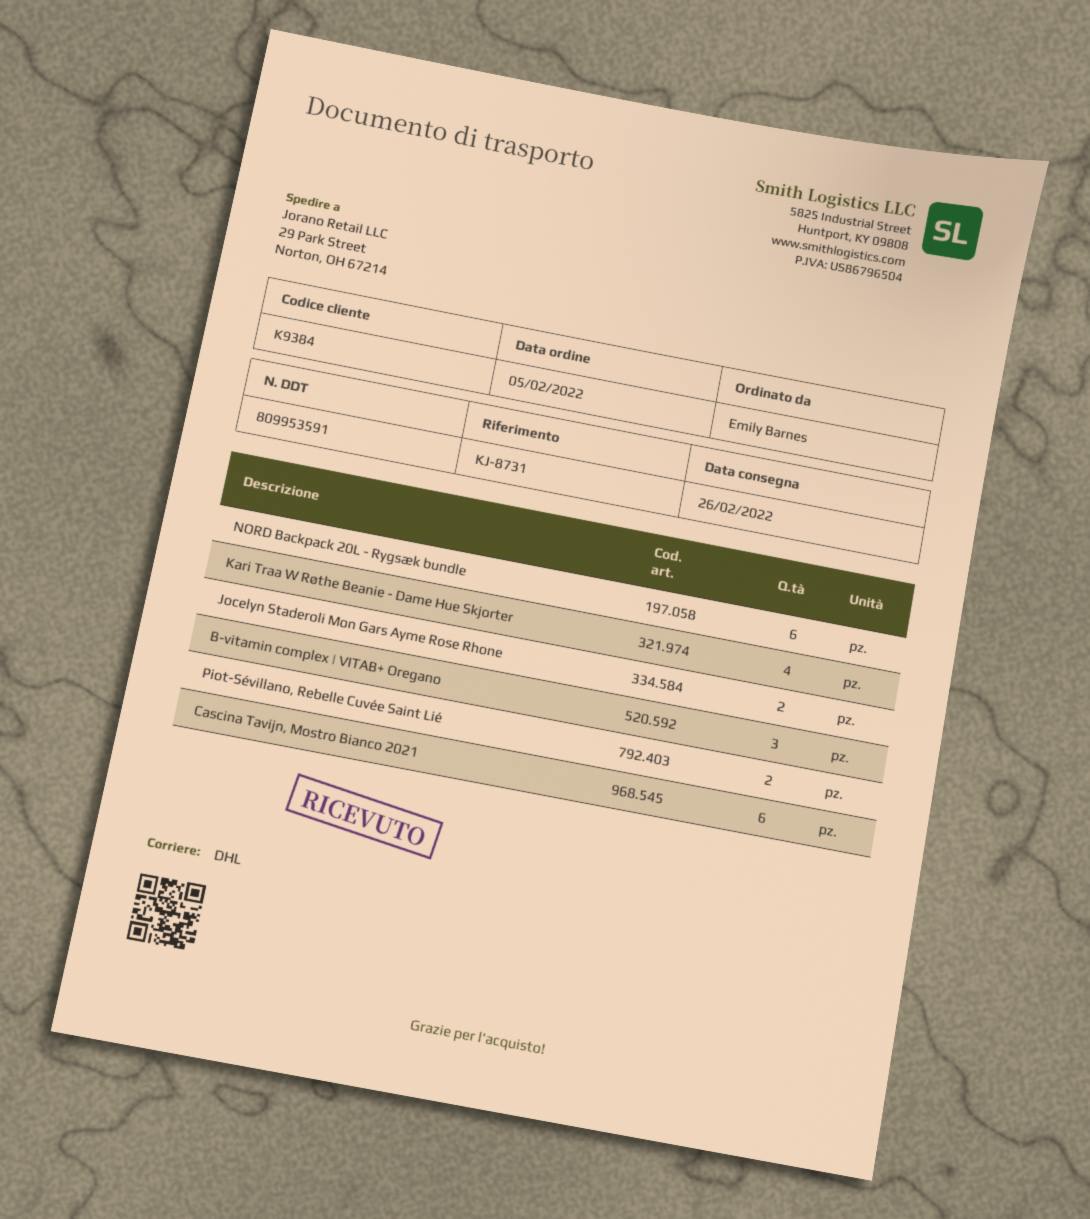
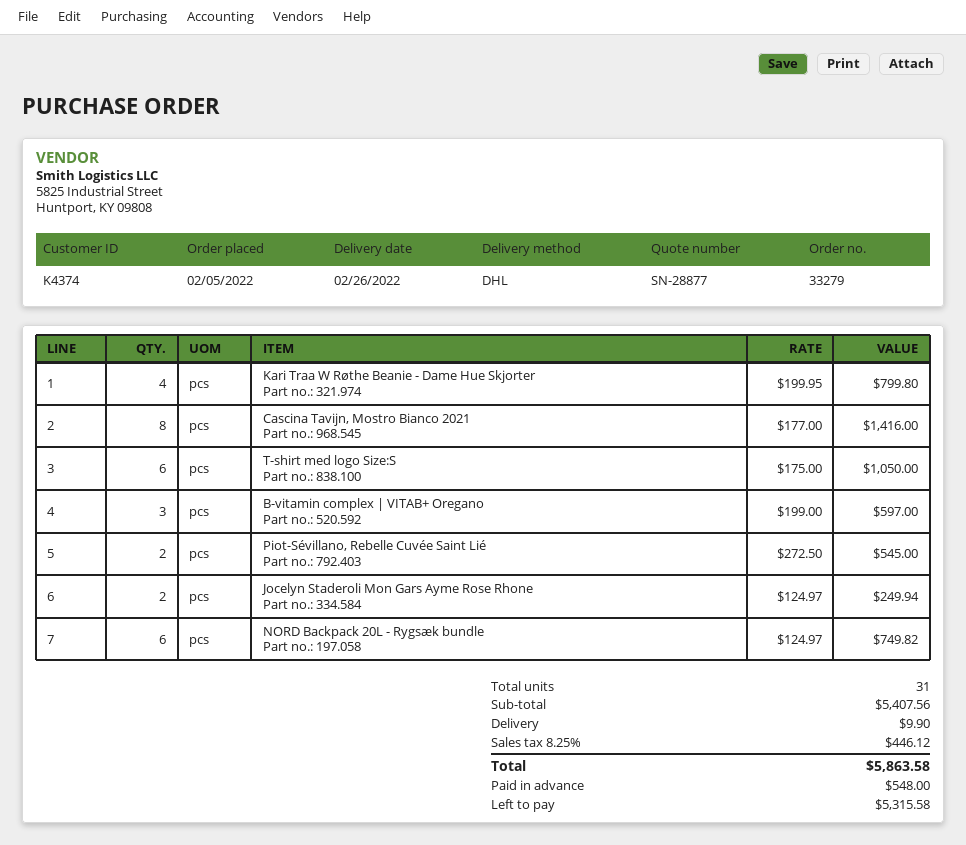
customer number: K9384 -> K4374
Cascina Tavijn, Mostro Bianco 2021: 6 -> 8
T-shirt med logo Size:S: none -> 6

